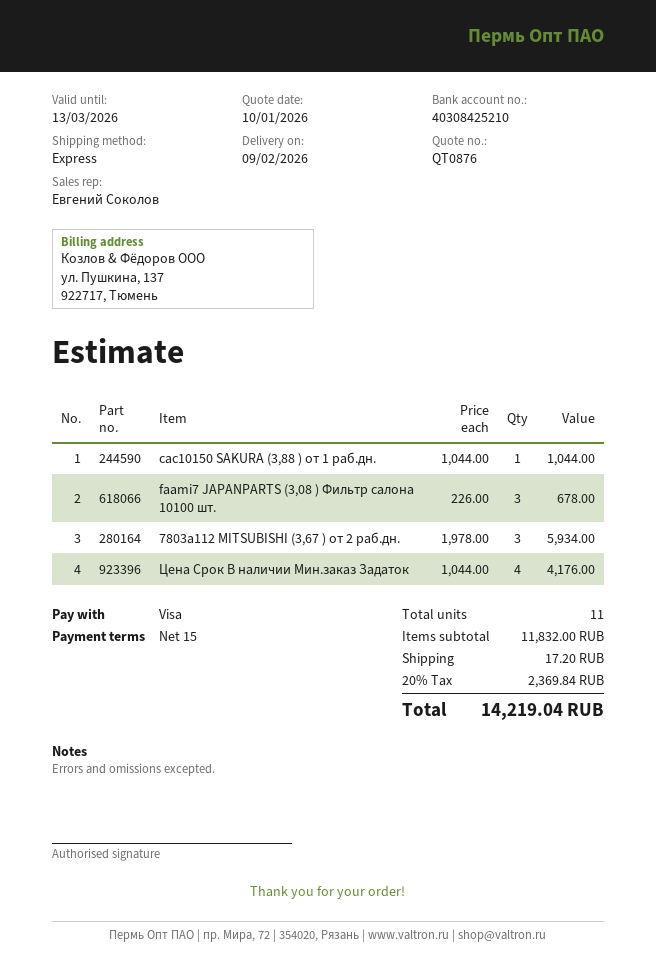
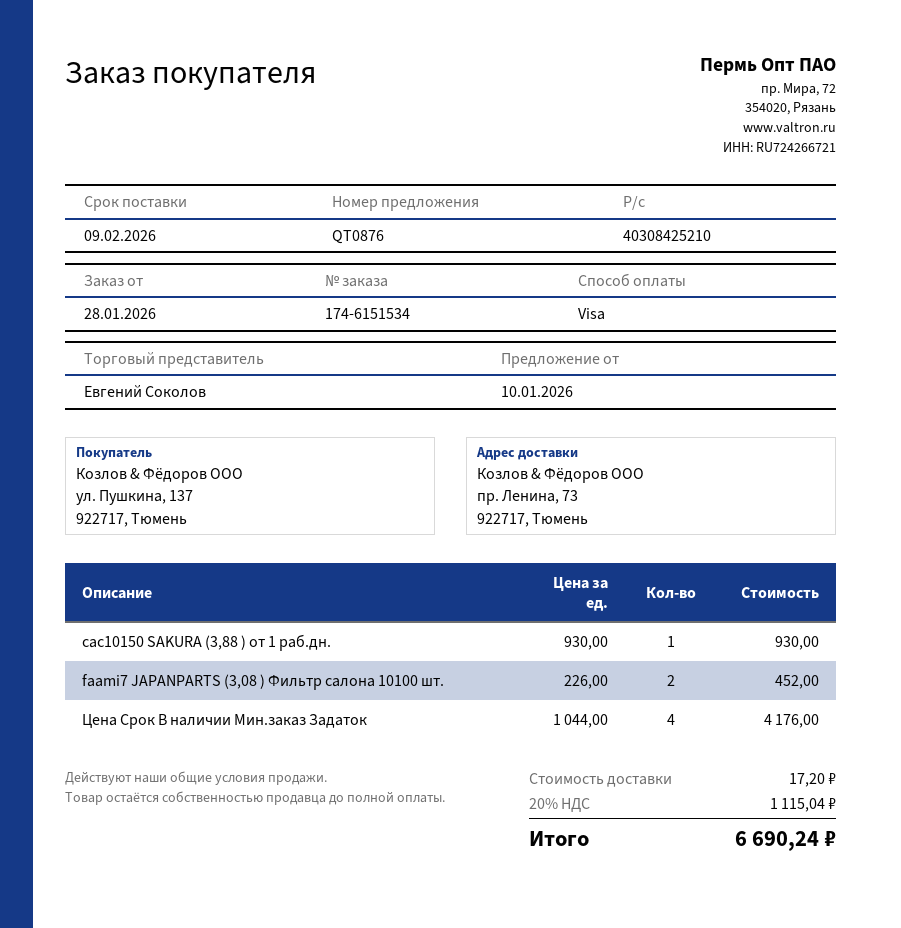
cac10150 SAKURA (3,88 ) от 1 раб.дн.: 1 x 1044.00 = 1044.00 -> 1 x 930.00 = 930.00
faami7 JAPANPARTS (3,08 ) Фильтр салона 10100 шт.: 3 x 226.00 = 678.00 -> 2 x 226.00 = 452.00
7803a112 MITSUBISHI (3,67 ) от 2 раб.дн.: 3 x 1978.00 = 5934.00 -> none
tax: 20% = 2369.84 -> 20% = 1115.04
total: 14219.04 -> 6690.24

